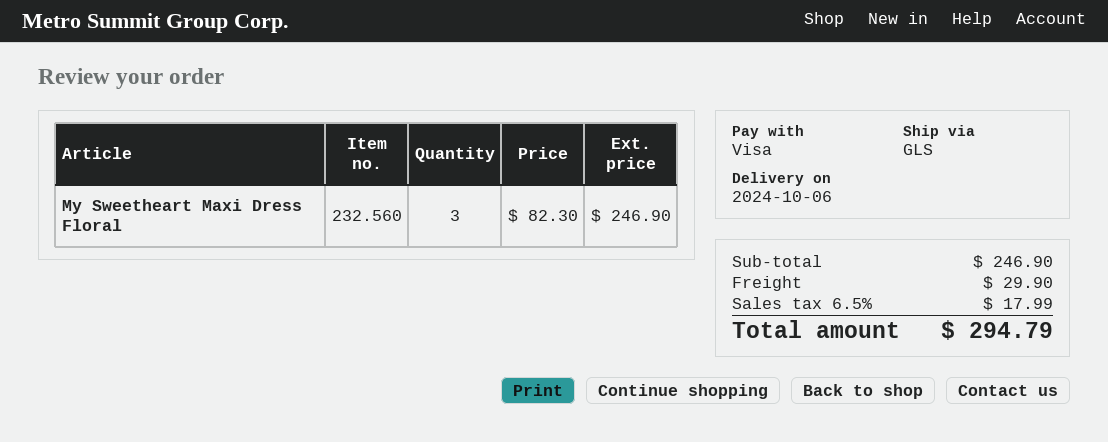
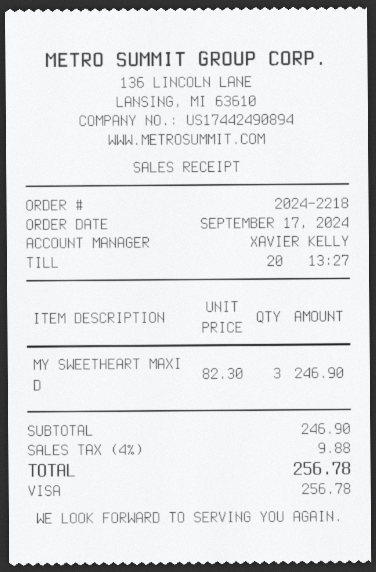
shipping: 29.90 -> none
tax: 6.5% = 17.99 -> 4% = 9.88
total: 294.79 -> 256.78

